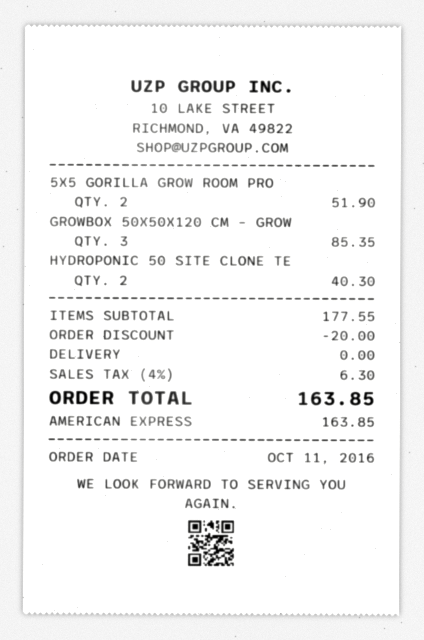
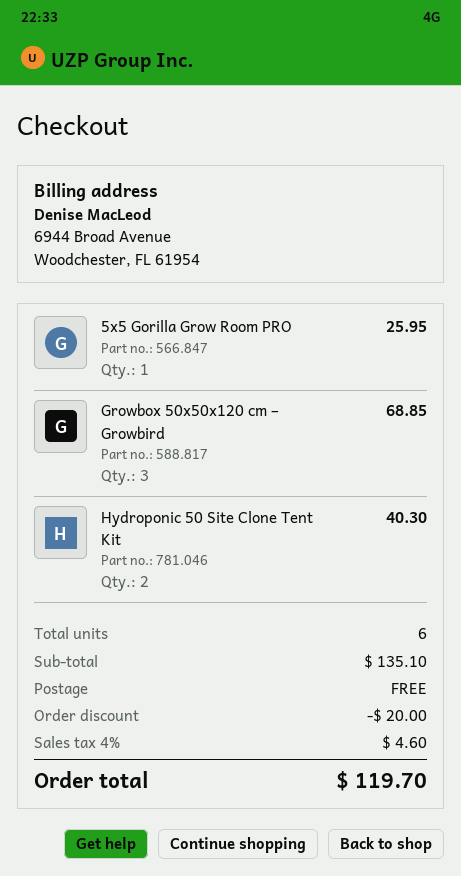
5X5 GORILLA GROW ROOM PRO: 2 for 51.90 -> 1 for 25.95
GROWBOX 50X50X120 CM – GROW: 3 for 85.35 -> 3 for 68.85
subtotal: 177.55 -> 135.10
tax: 4% = 6.30 -> 4% = 4.60
total: 163.85 -> 119.70

